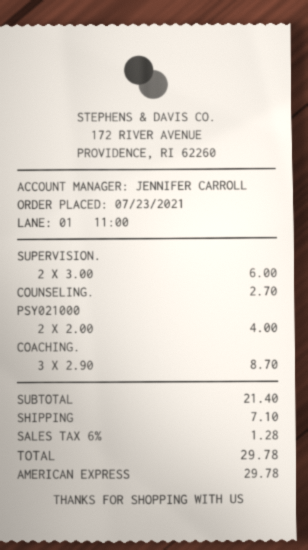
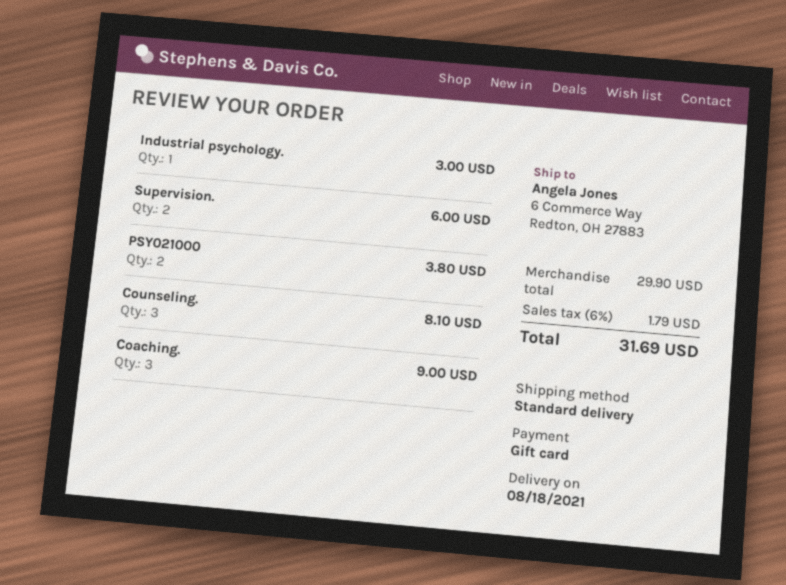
payment method: American Express -> gift card
COUNSELING.: 1 for 2.70 -> 3 for 8.10
PSY021000: 2 for 4.00 -> 2 for 3.80
COACHING.: 3 for 8.70 -> 3 for 9.00
Industrial psychology.: none -> 1 for 3.00
subtotal: 21.40 -> 29.90
shipping: 7.10 -> none
tax: 6% = 1.28 -> 6% = 1.79
total: 29.78 -> 31.69

